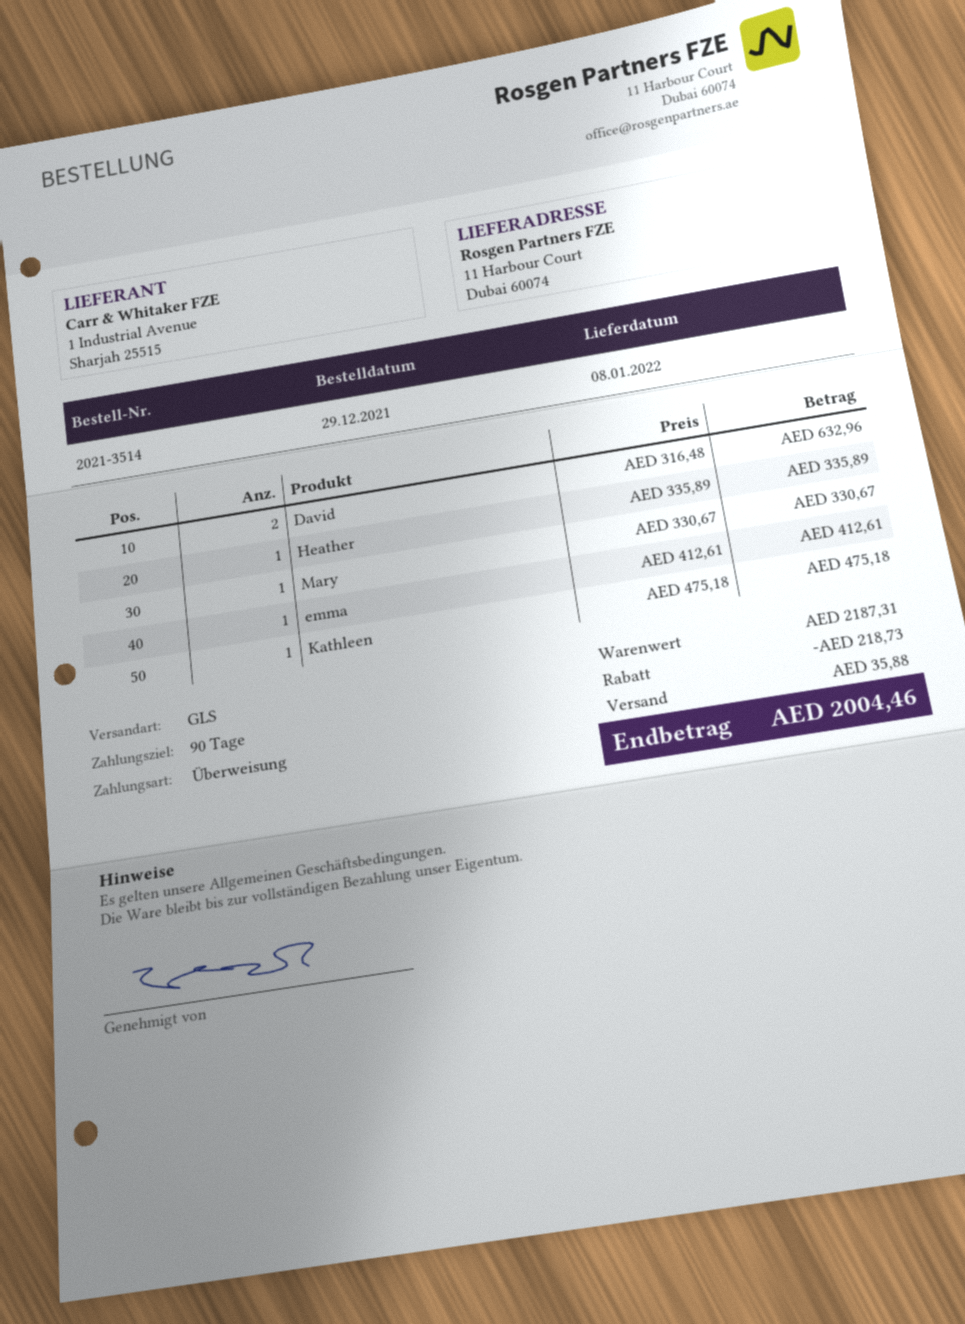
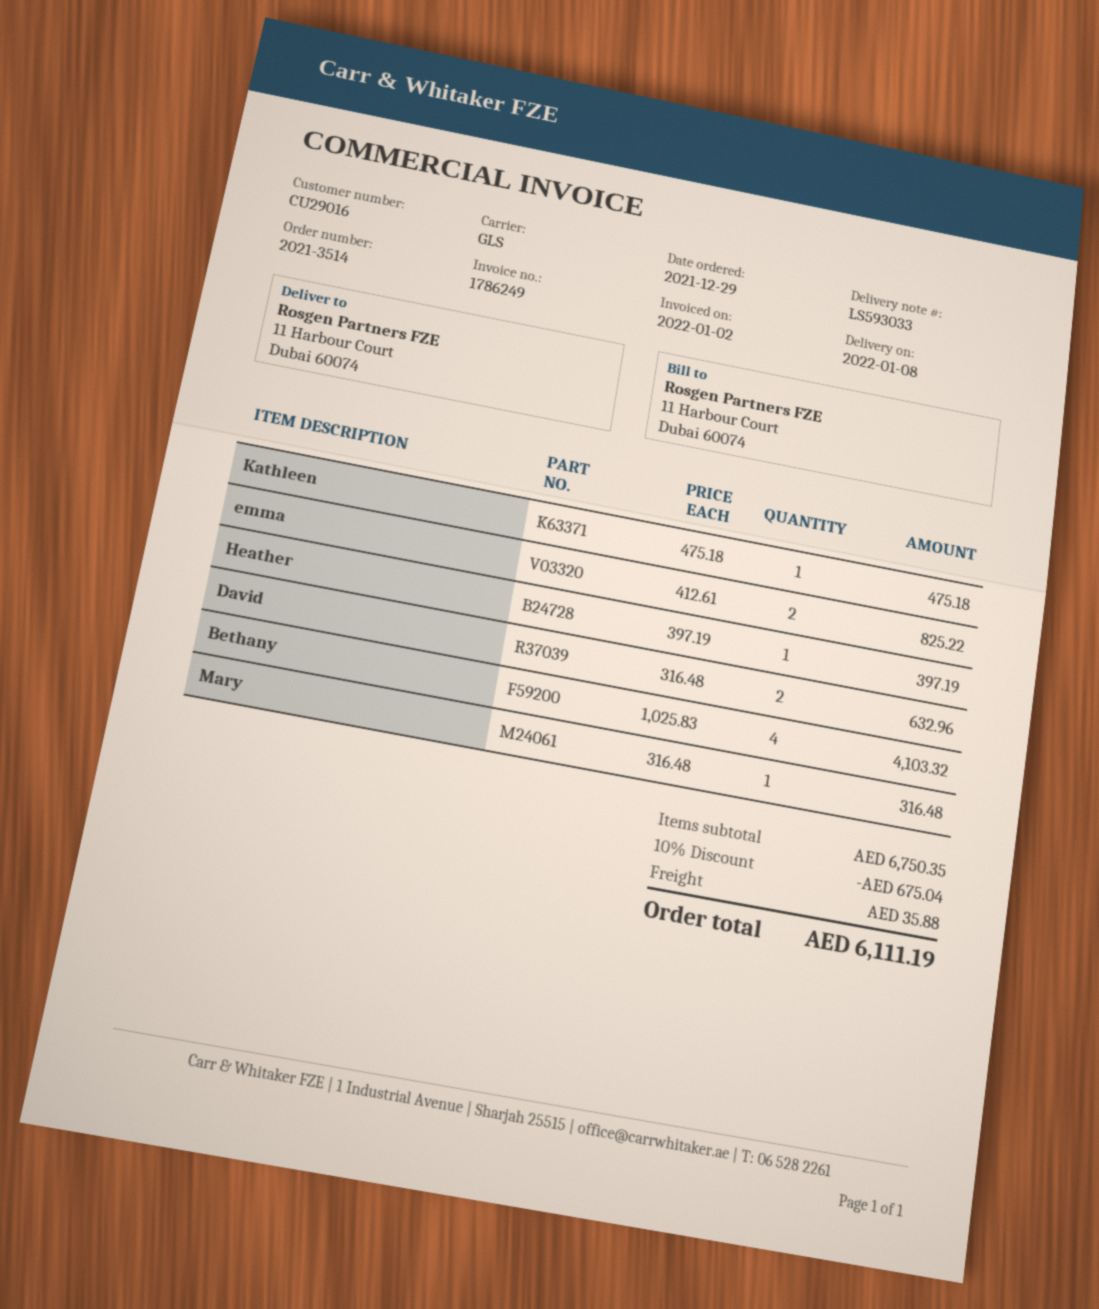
Heather: 1 x 335.89 = 335.89 -> 1 x 397.19 = 397.19
Mary: 1 x 330.67 = 330.67 -> 1 x 316.48 = 316.48
emma: 1 x 412.61 = 412.61 -> 2 x 412.61 = 825.22
Bethany: none -> 4 x 1025.83 = 4103.32
subtotal: 2187.31 -> 6750.35
discount: 218.73 -> 675.04
total: 2004.46 -> 6111.19

